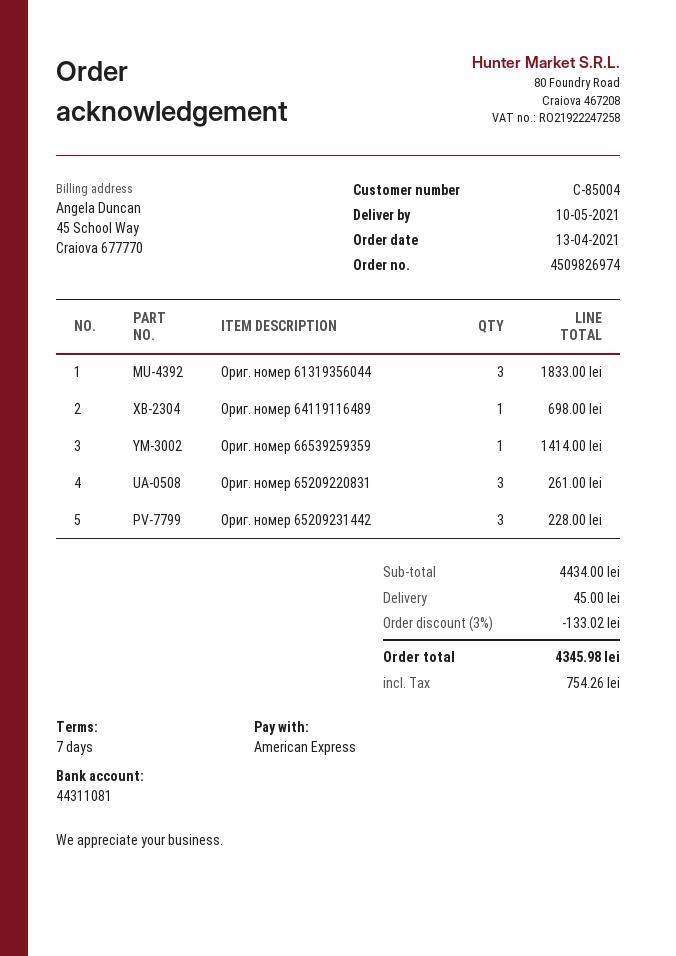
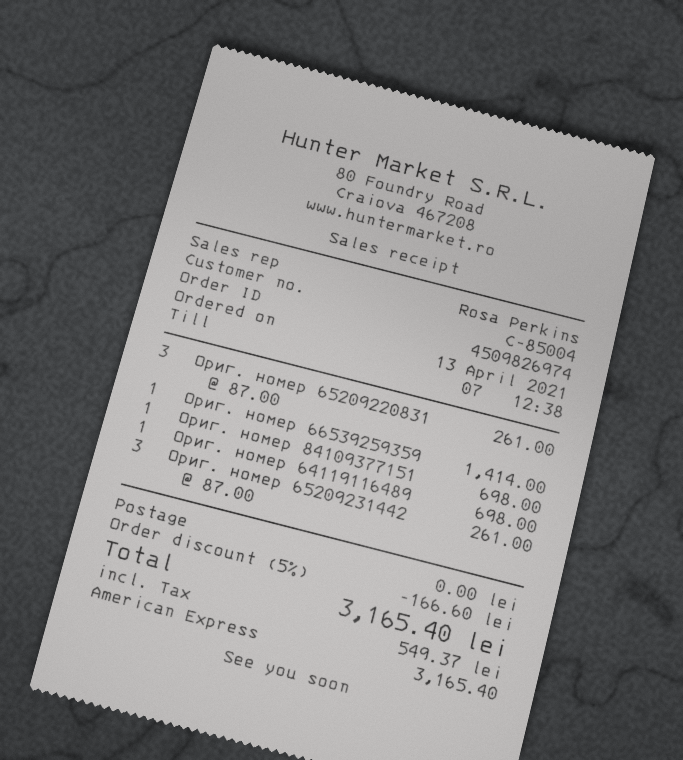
Ориг. номер 61319356044: 3 for 1833.00 -> none
Ориг. номер 65209231442: 3 for 228.00 -> 3 for 261.00
Ориг. номер 84109377151: none -> 1 for 698.00
discount: 3% = 133.02 -> 5% = 166.60
shipping: 45.00 -> 0.00
tax: 754.26 -> 549.37
total: 4345.98 -> 3165.40

